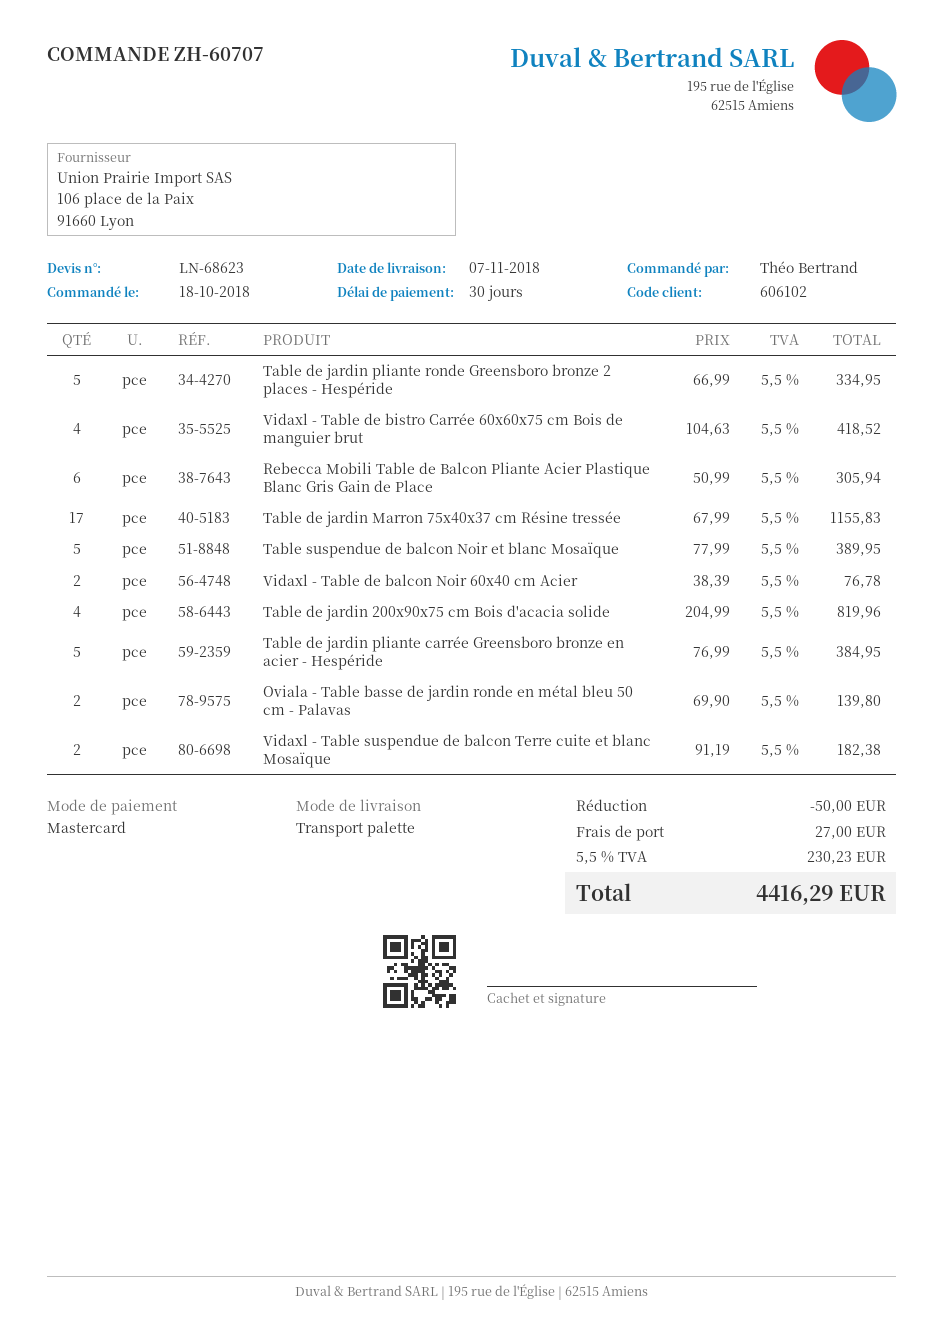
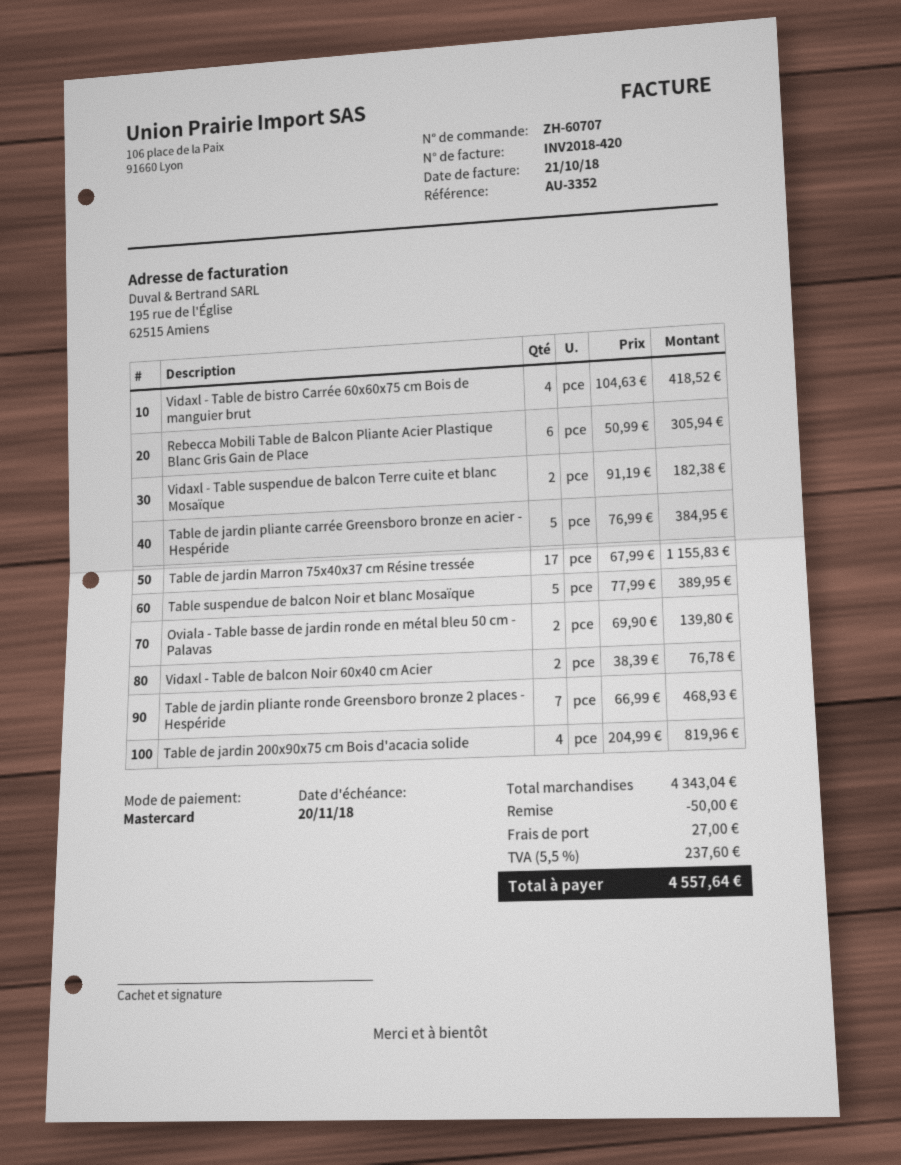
Table de jardin pliante ronde Greensboro bronze 2 places - Hespéride: 5 x 66.99 = 334.95 -> 7 x 66.99 = 468.93
tax: 5.5% = 230.23 -> 5.5% = 237.60
total: 4416.29 -> 4557.64

